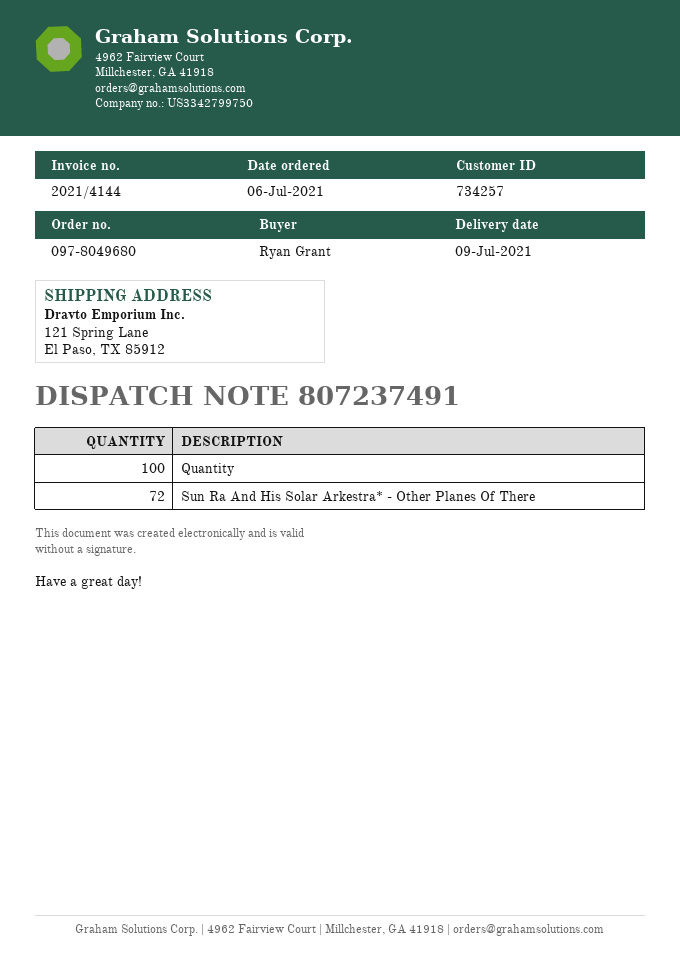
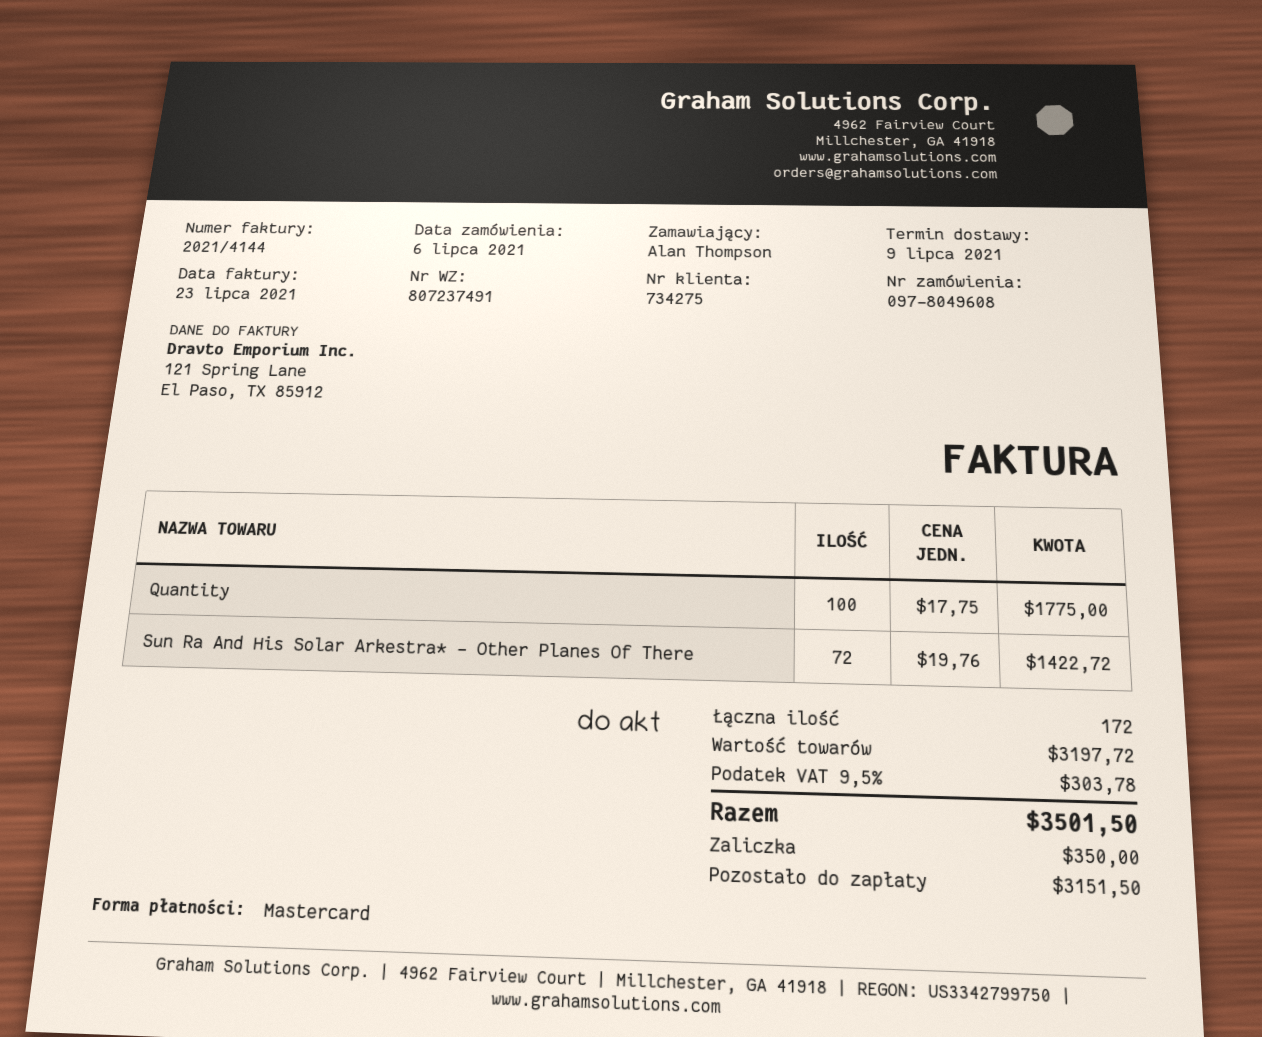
order number: 097-8049680 -> 097-8049608
customer number: 734257 -> 734275
ordered by: Ryan Grant -> Alan Thompson

